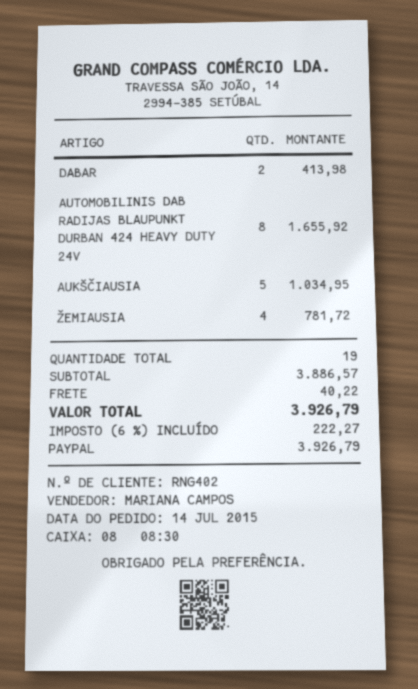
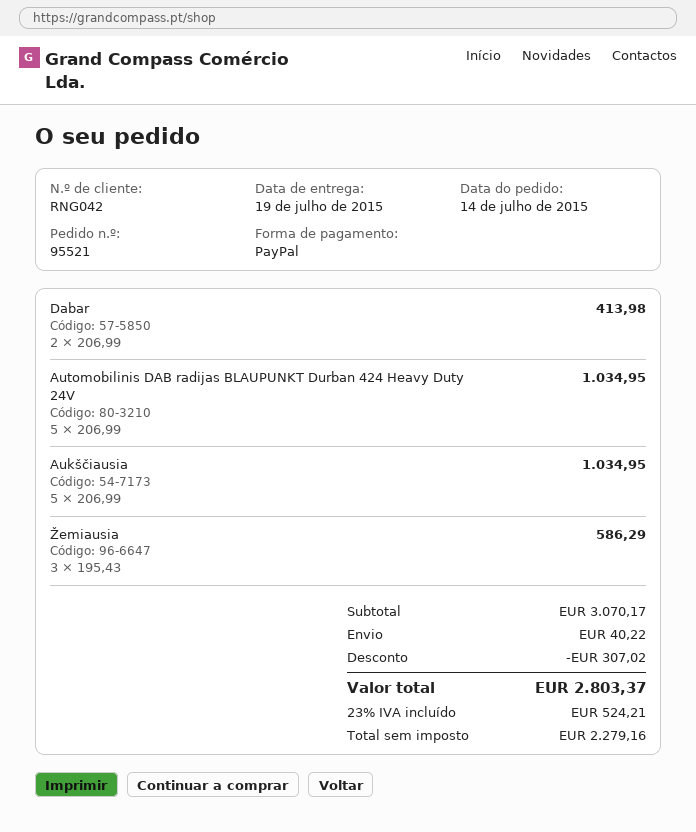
customer number: RNG402 -> RNG042
AUTOMOBILINIS DAB RADIJAS BLAUPUNKT DURBAN 424 HEAVY DUTY 24V: 8 for 1655.92 -> 5 for 1034.95
ŽEMIAUSIA: 4 for 781.72 -> 3 for 586.29
subtotal: 3886.57 -> 3070.17
discount: none -> 307.02
tax: 6% = 222.27 -> 23% = 524.21
total: 3926.79 -> 2803.37

